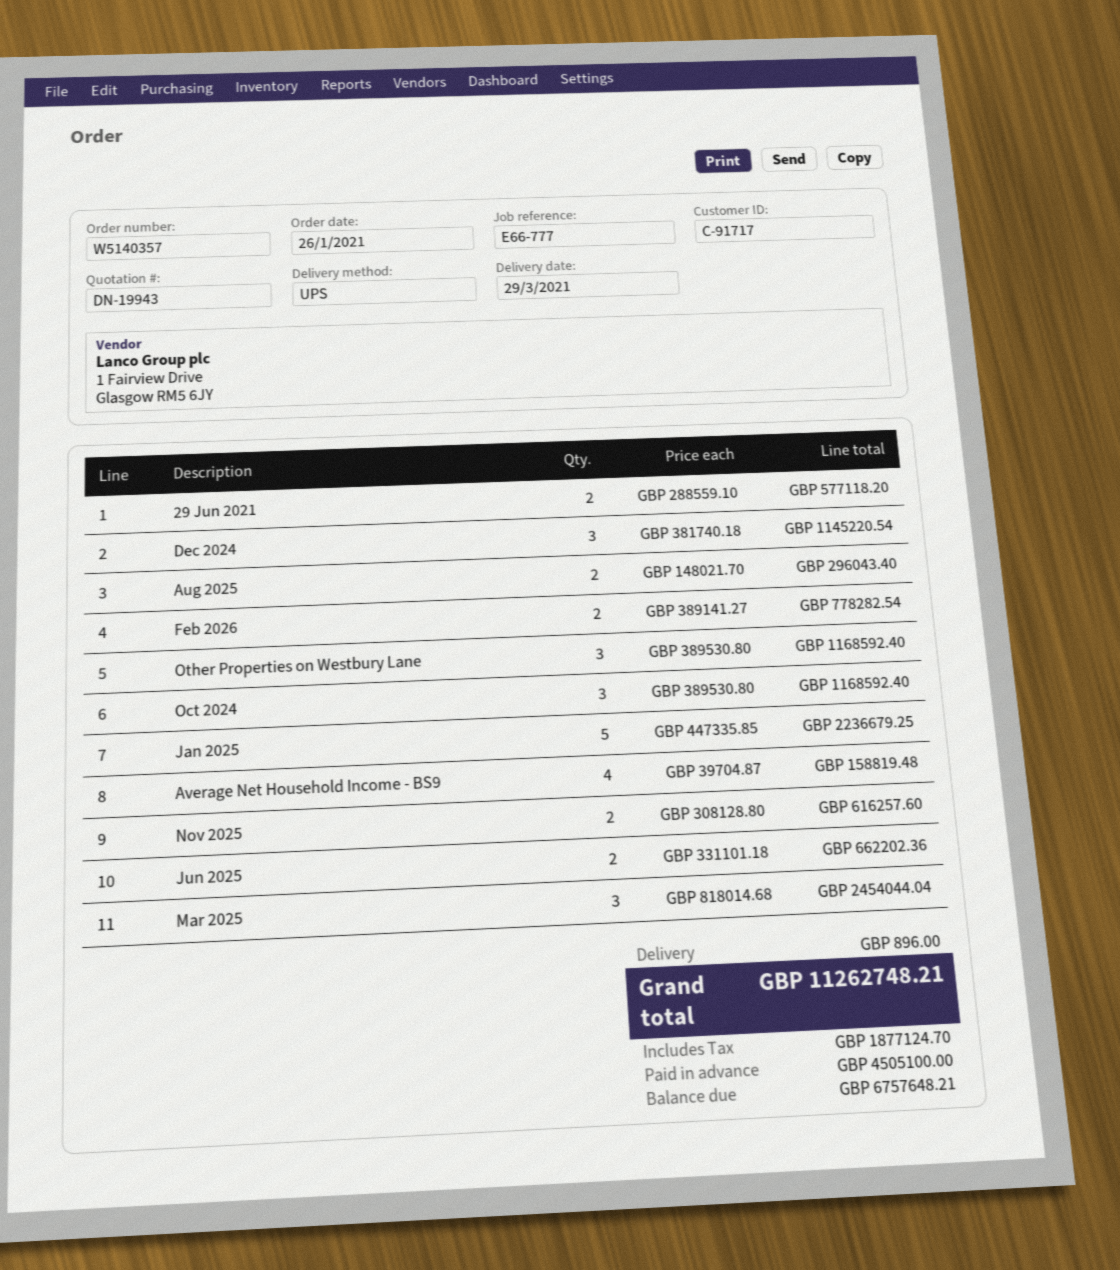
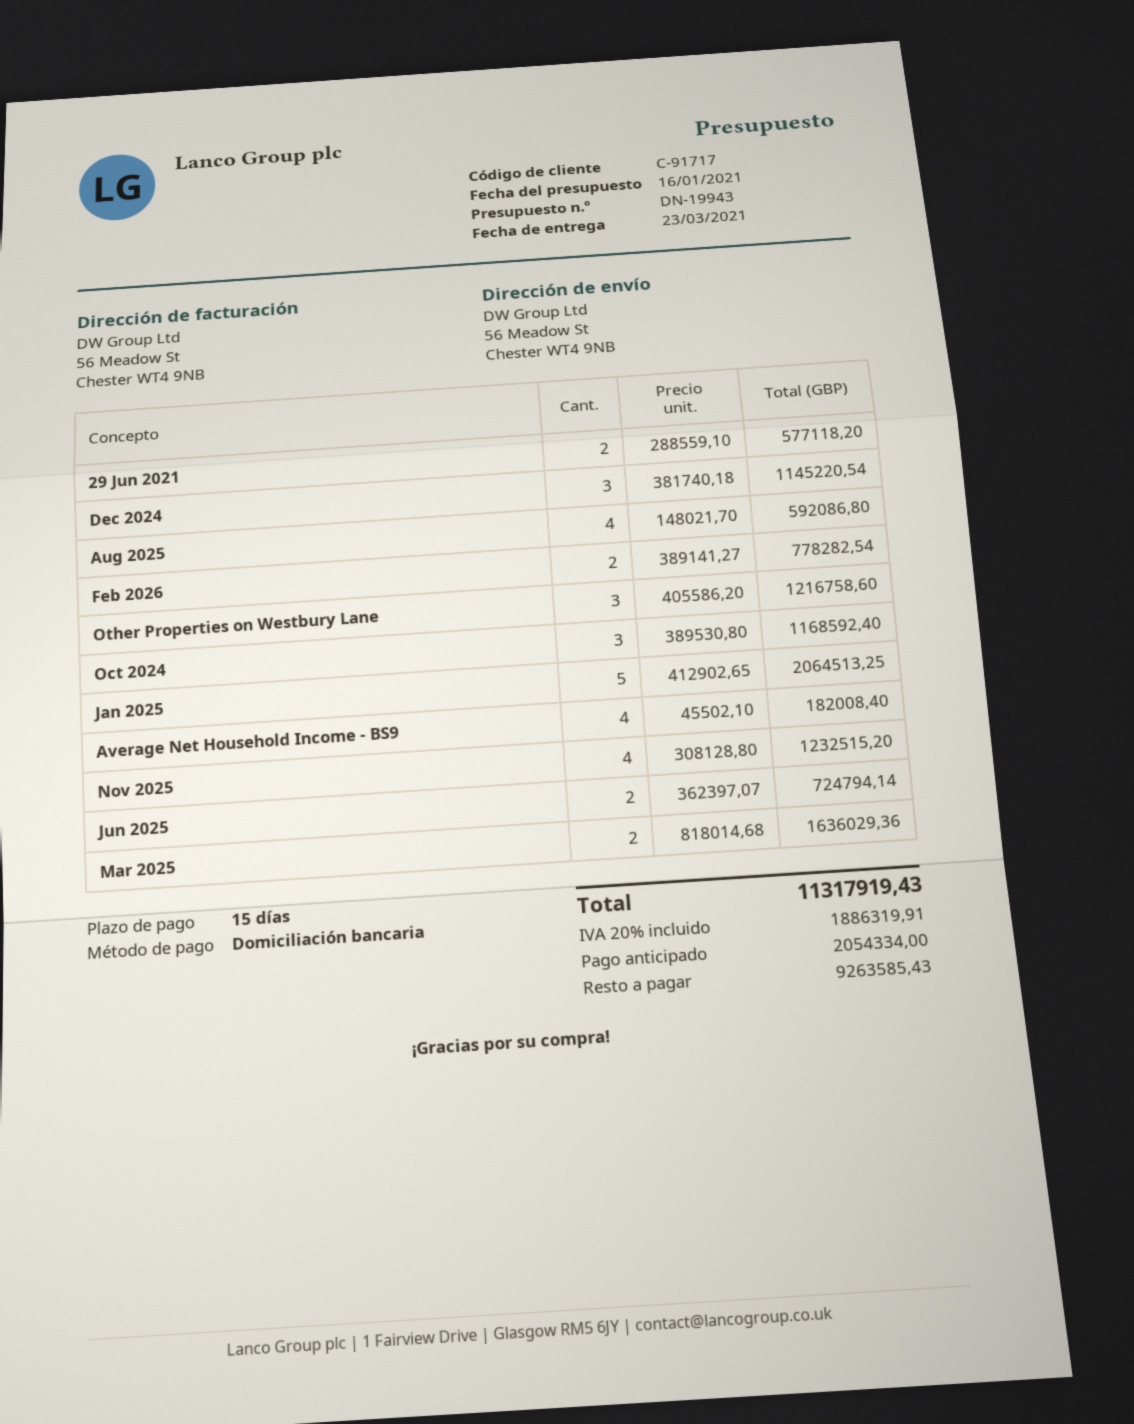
delivery date: 2021-03-29 -> 2021-03-23
Aug 2025: 2 x 148021.70 = 296043.40 -> 4 x 148021.70 = 592086.80
Other Properties on Westbury Lane: 3 x 389530.80 = 1168592.40 -> 3 x 405586.20 = 1216758.60
Jan 2025: 5 x 447335.85 = 2236679.25 -> 5 x 412902.65 = 2064513.25
Average Net Household Income - BS9: 4 x 39704.87 = 158819.48 -> 4 x 45502.10 = 182008.40
Nov 2025: 2 x 308128.80 = 616257.60 -> 4 x 308128.80 = 1232515.20
Jun 2025: 2 x 331101.18 = 662202.36 -> 2 x 362397.07 = 724794.14
Mar 2025: 3 x 818014.68 = 2454044.04 -> 2 x 818014.68 = 1636029.36
shipping: 896.00 -> none
tax: 1877124.70 -> 1886319.91
total: 11262748.21 -> 11317919.43
deposit: 4505100.00 -> 2054334.00
balance: 6757648.21 -> 9263585.43

